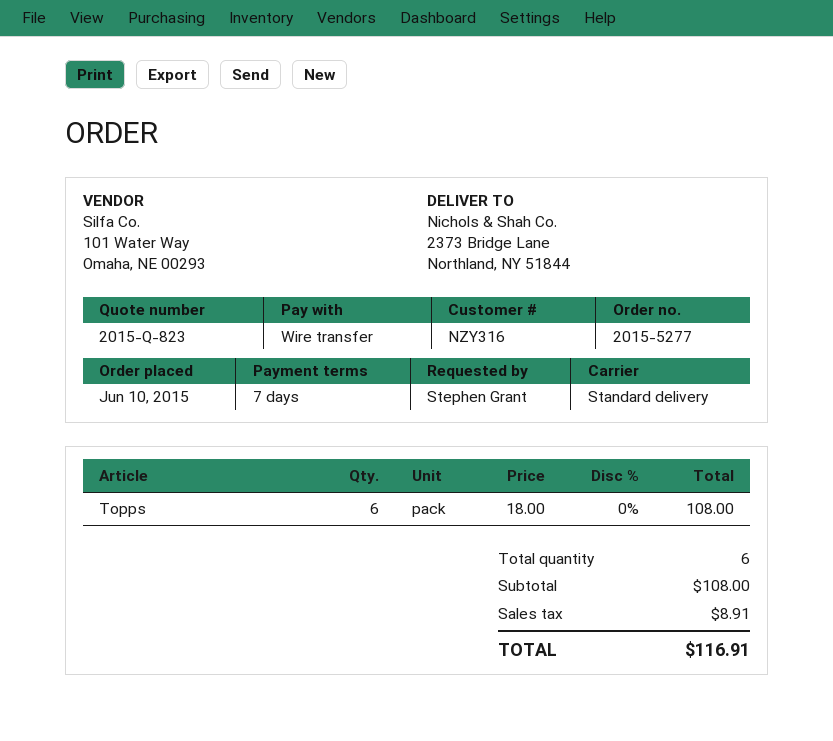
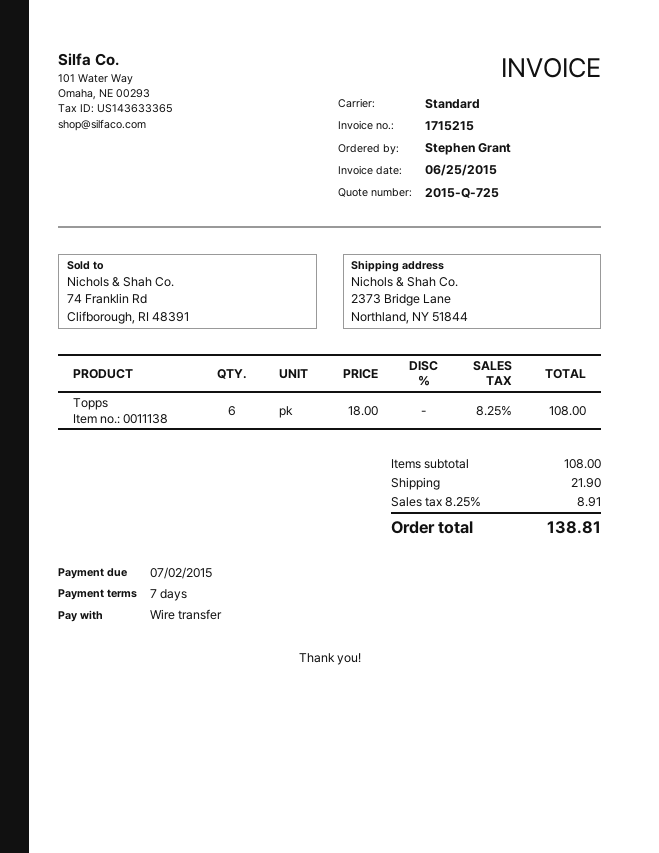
quote number: 2015-Q-823 -> 2015-Q-725
shipping: none -> 21.90
total: 116.91 -> 138.81

